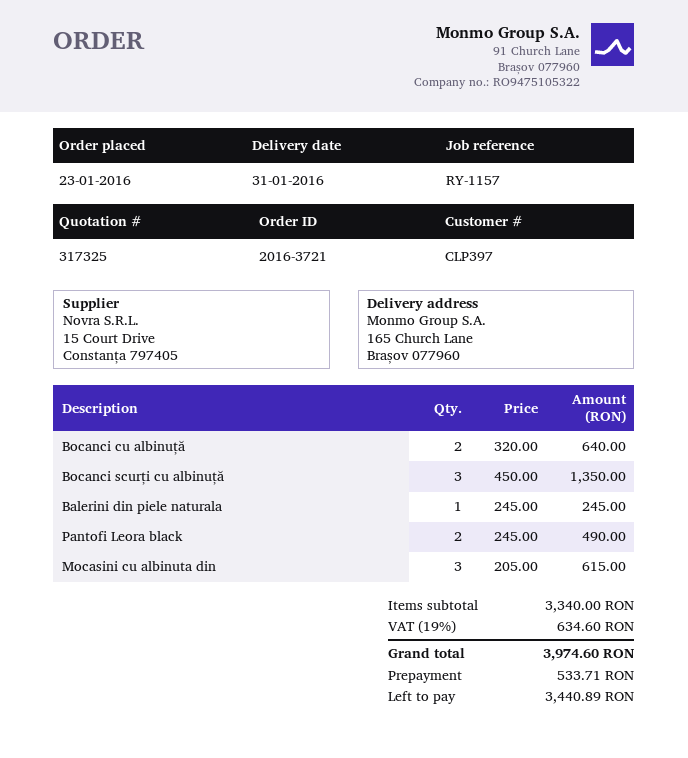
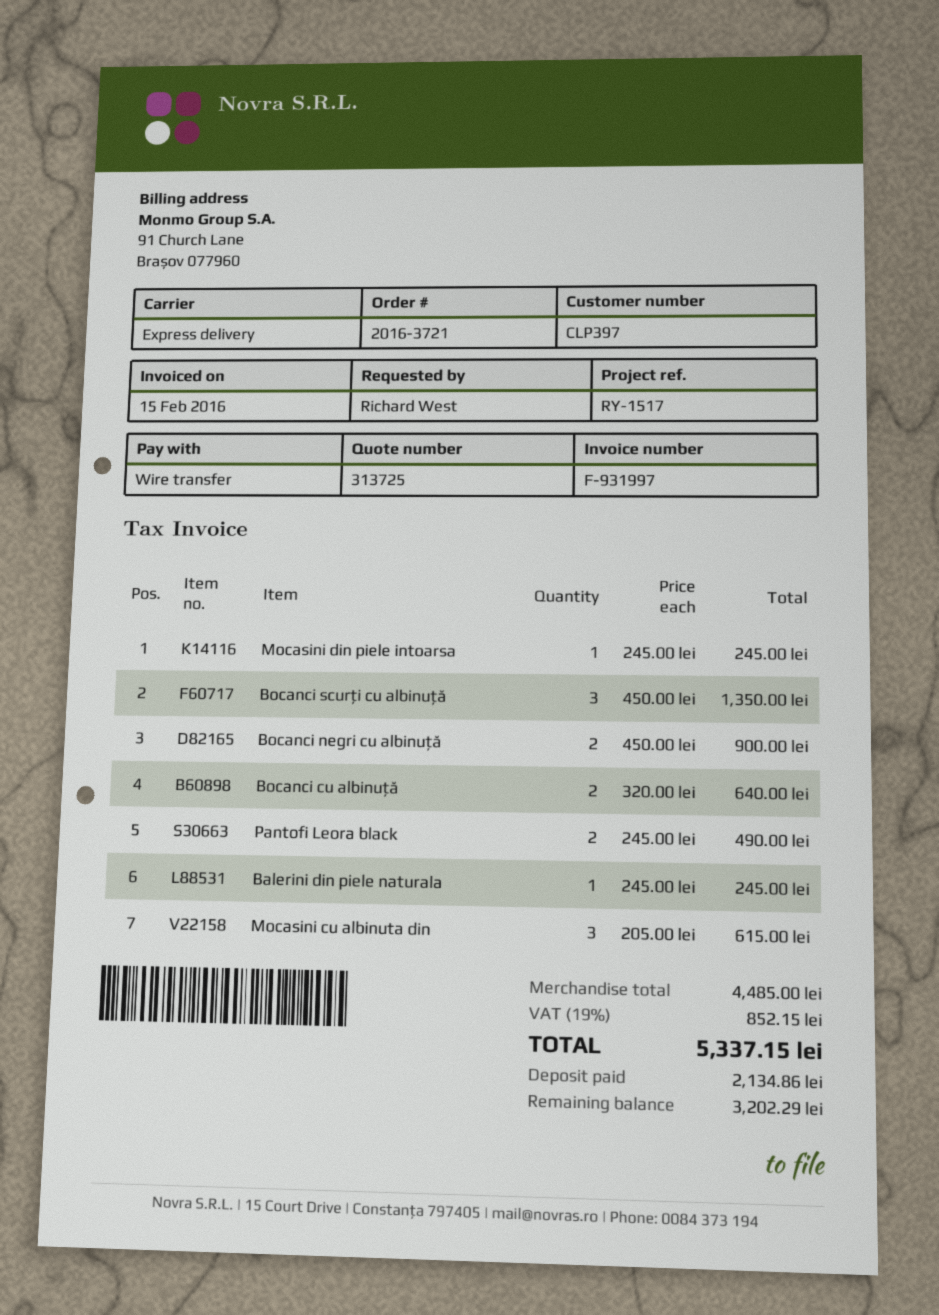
quote number: 317325 -> 313725
reference: RY-1157 -> RY-1517
Mocasini din piele intoarsa: none -> 1 x 245.00 = 245.00
Bocanci negri cu albinuță: none -> 2 x 450.00 = 900.00
subtotal: 3340.00 -> 4485.00
tax: 19% = 634.60 -> 19% = 852.15
total: 3974.60 -> 5337.15
deposit: 533.71 -> 2134.86
balance: 3440.89 -> 3202.29

